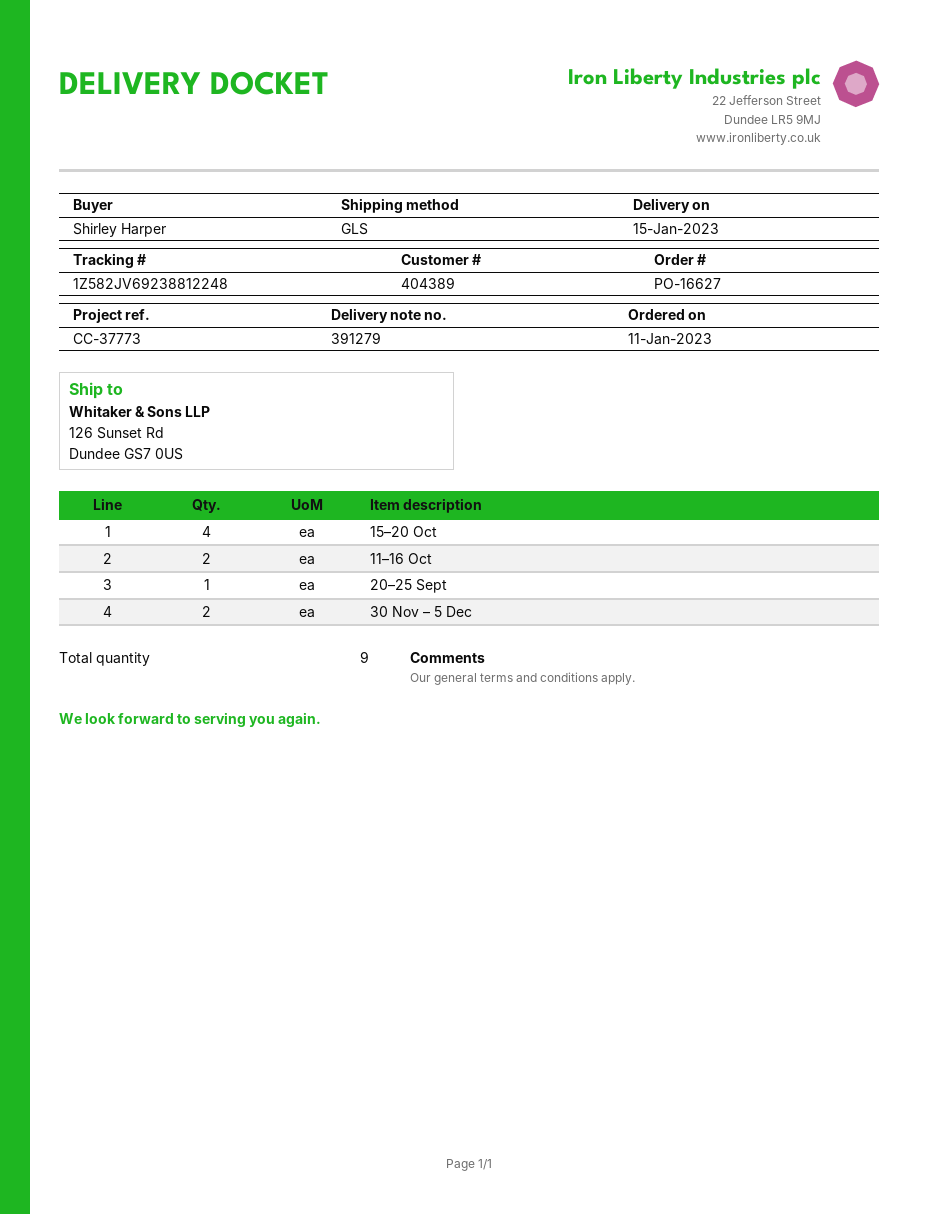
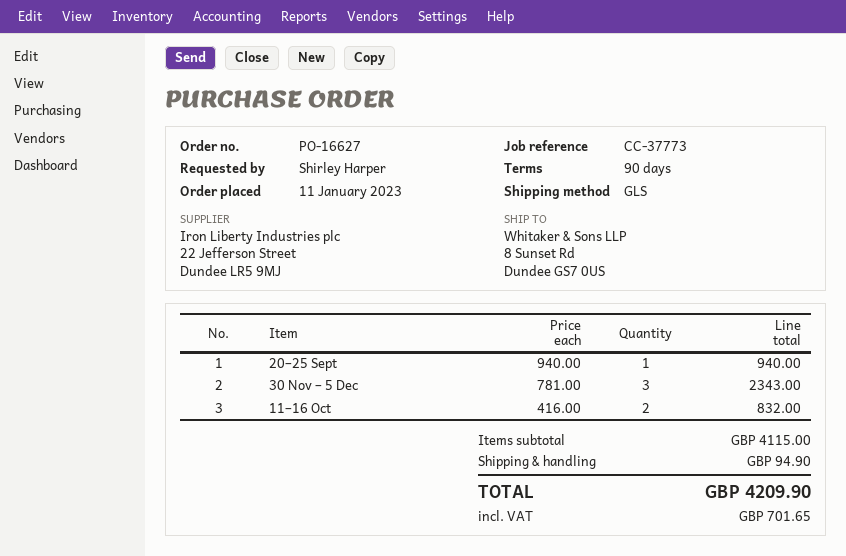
ship to: 126 Sunset Rd, Dundee GS7 0US -> 8 Sunset Rd, Dundee GS7 0US
15–20 Oct: 4 -> none
30 Nov – 5 Dec: 2 -> 3

